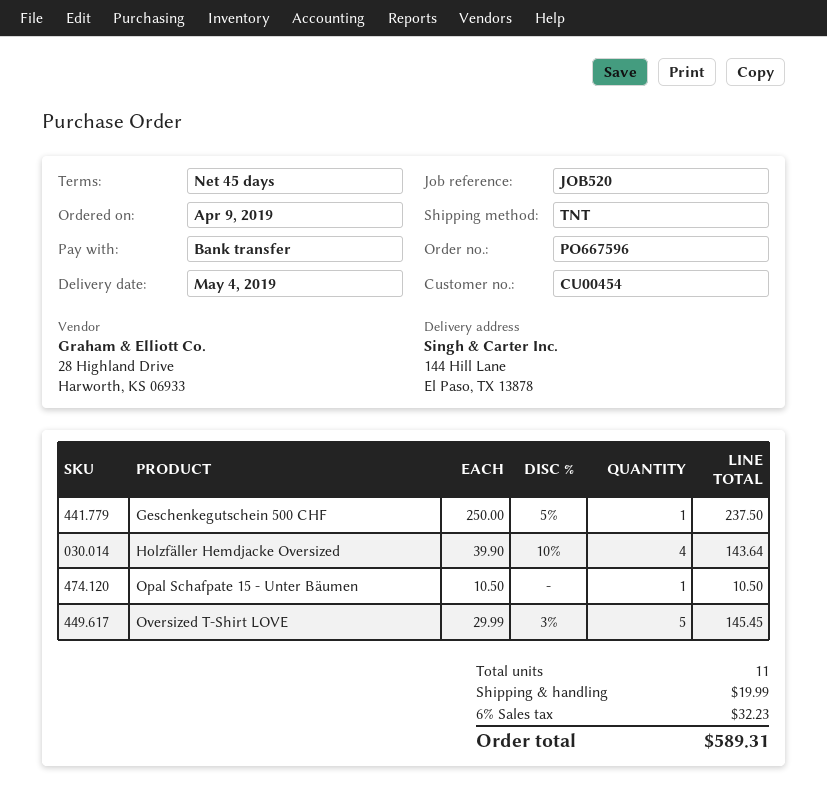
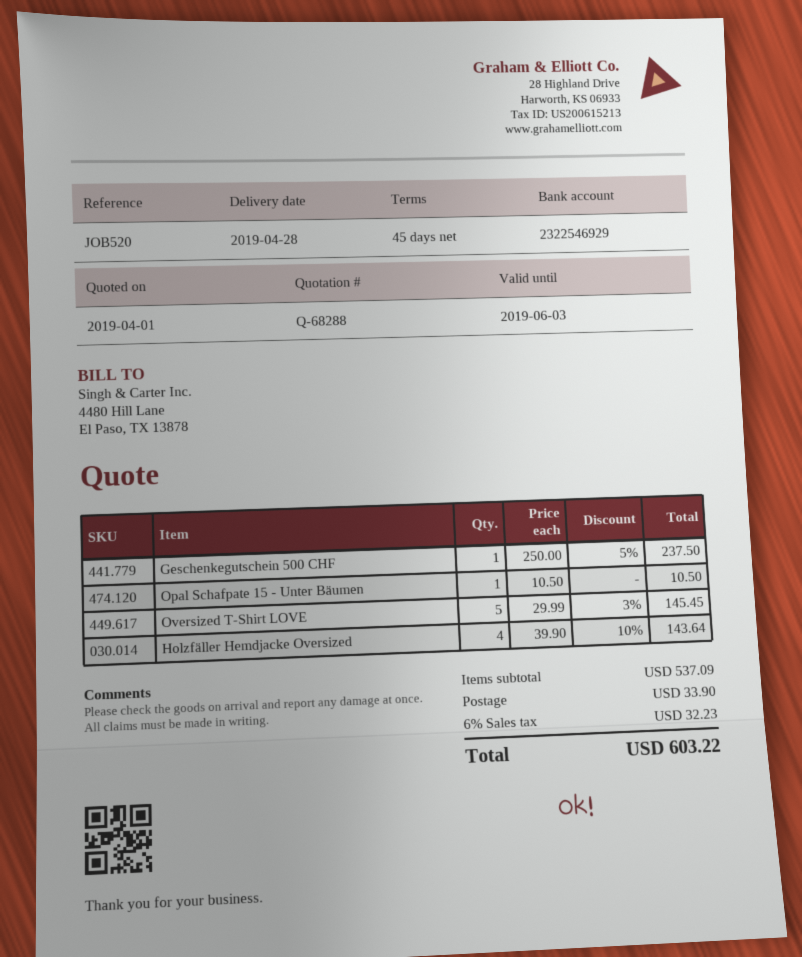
delivery date: 2019-05-04 -> 2019-04-28
shipping: 19.99 -> 33.90
total: 589.31 -> 603.22

